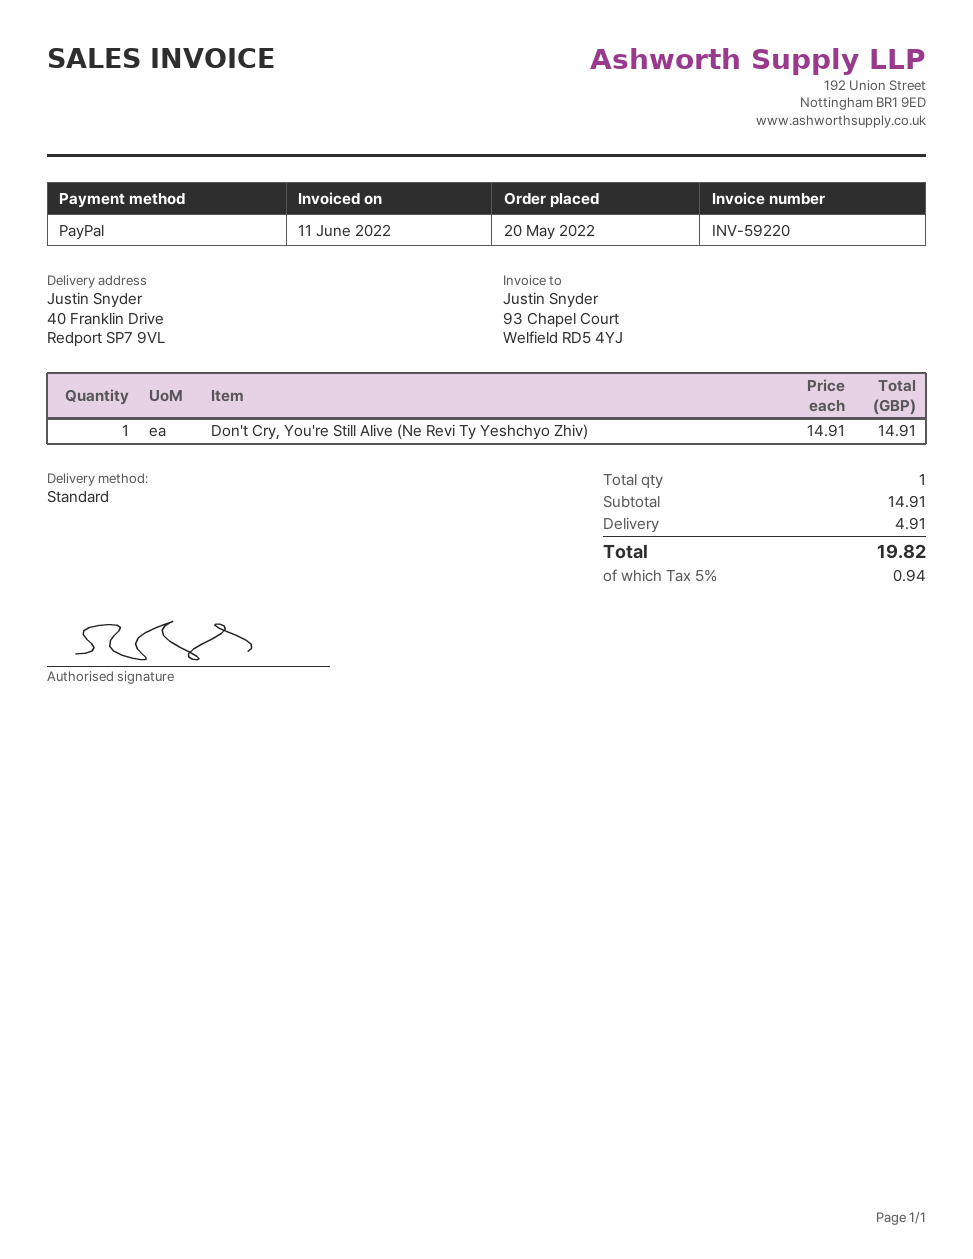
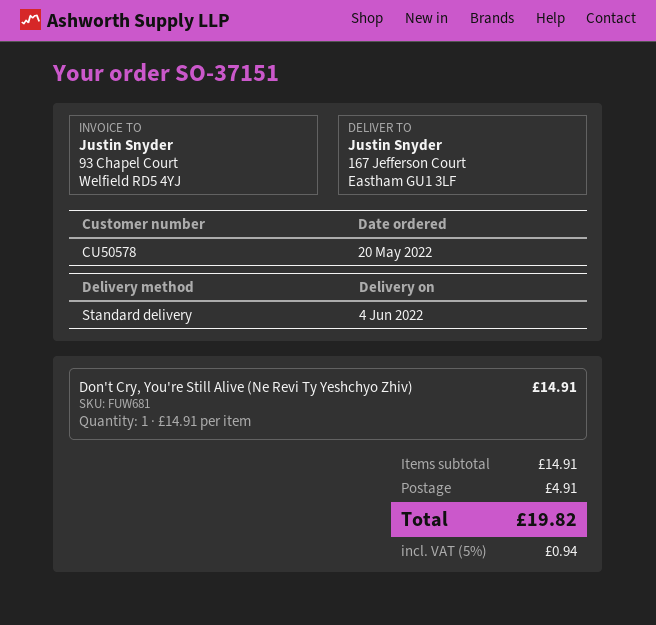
ship to: 40 Franklin Drive, Redport SP7 9VL -> 167 Jefferson Court, Eastham GU1 3LF

